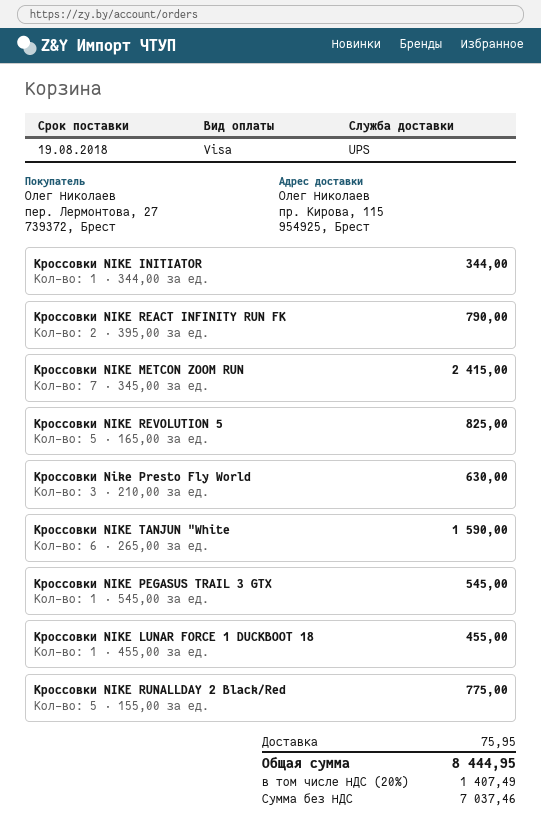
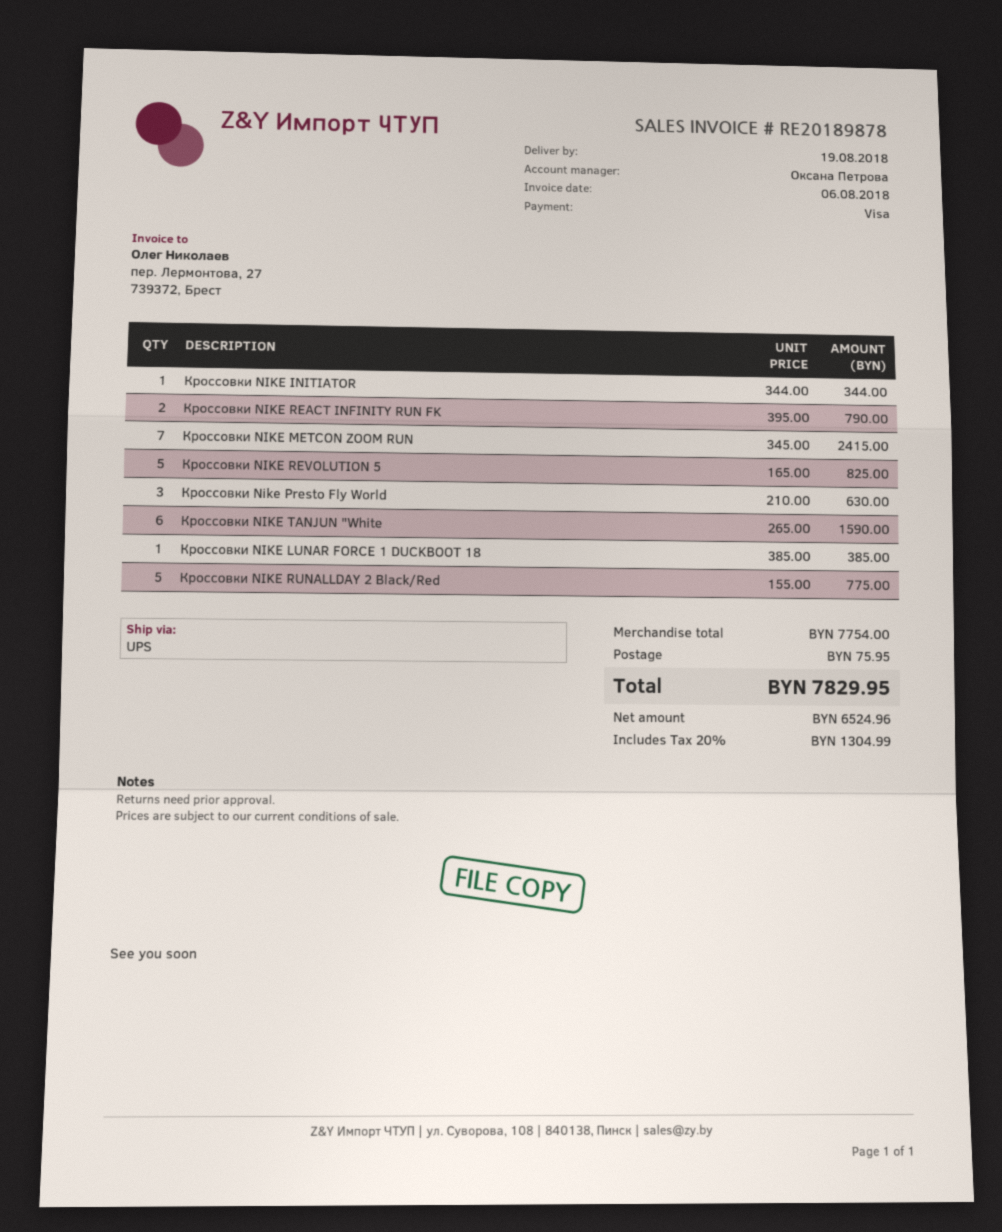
Кроссовки NIKE PEGASUS TRAIL 3 GTX: 1 x 545.00 = 545.00 -> none
Кроссовки NIKE LUNAR FORCE 1 DUCKBOOT 18: 1 x 455.00 = 455.00 -> 1 x 385.00 = 385.00
net: 7037.46 -> 6524.96
tax: 20% = 1407.49 -> 20% = 1304.99
total: 8444.95 -> 7829.95

